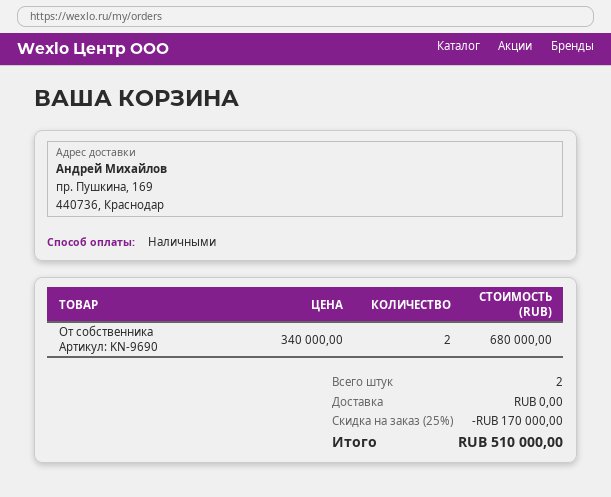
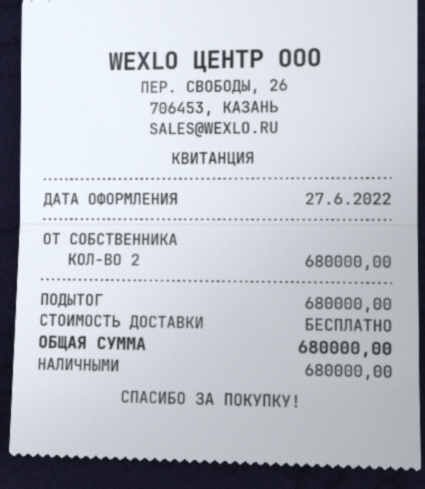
discount: 25% = 170000.00 -> none
total: 510000.00 -> 680000.00

